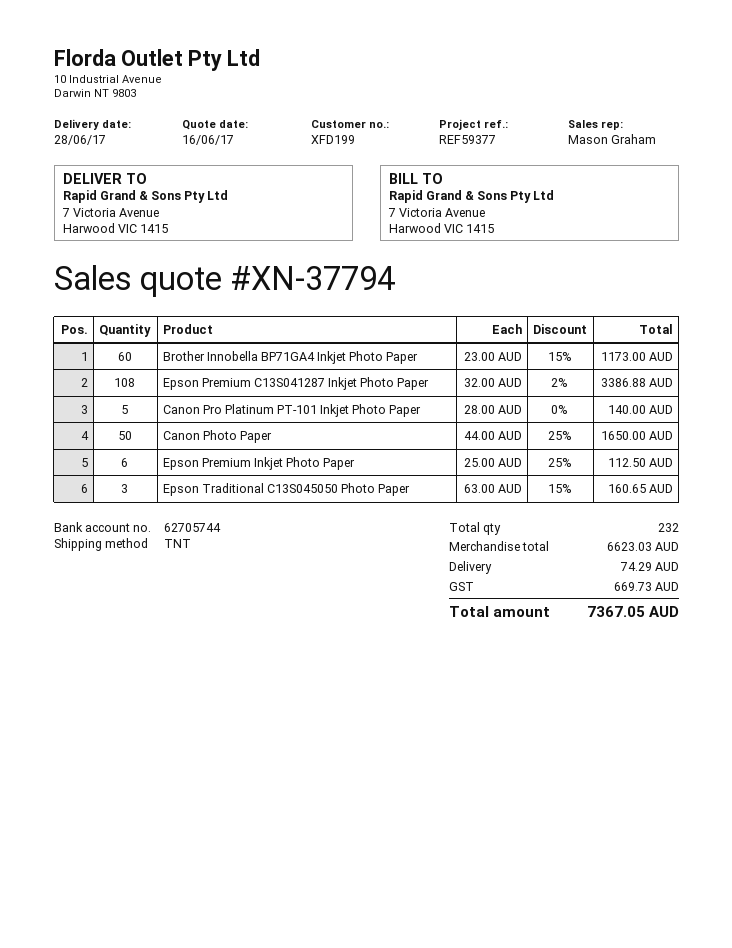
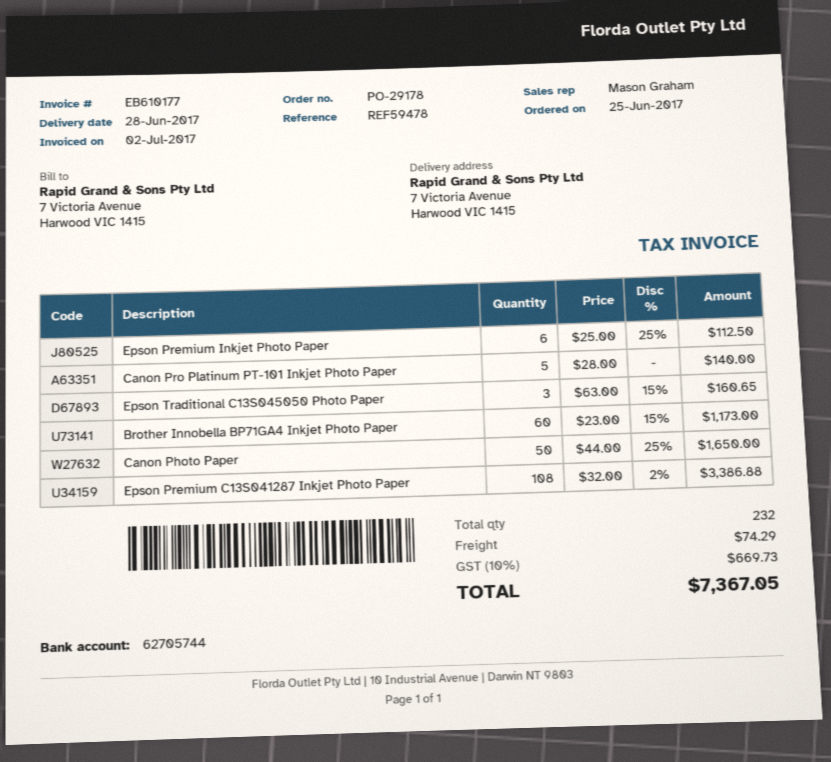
reference: REF59377 -> REF59478

